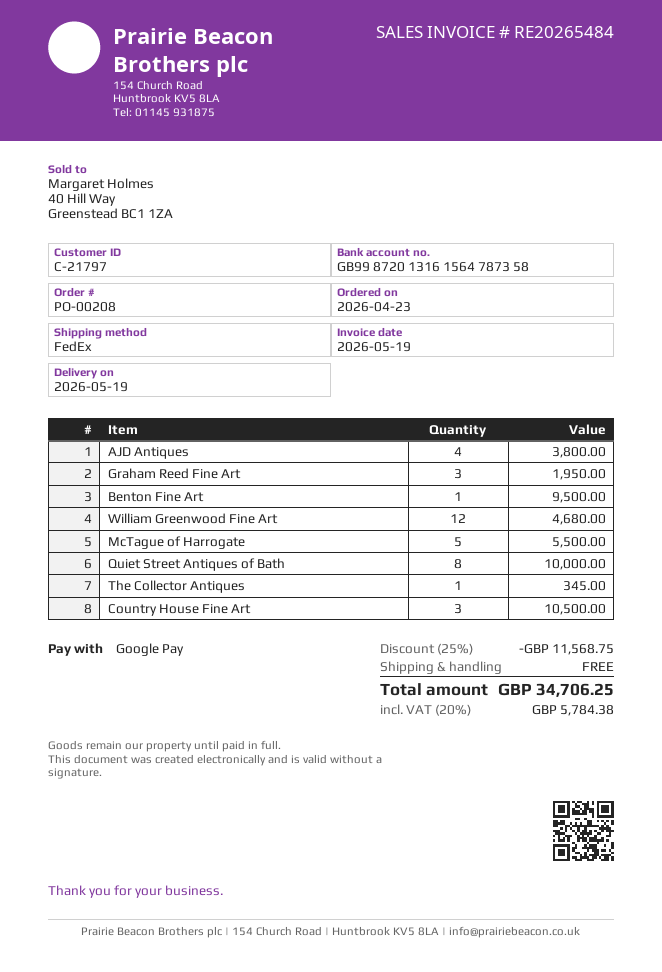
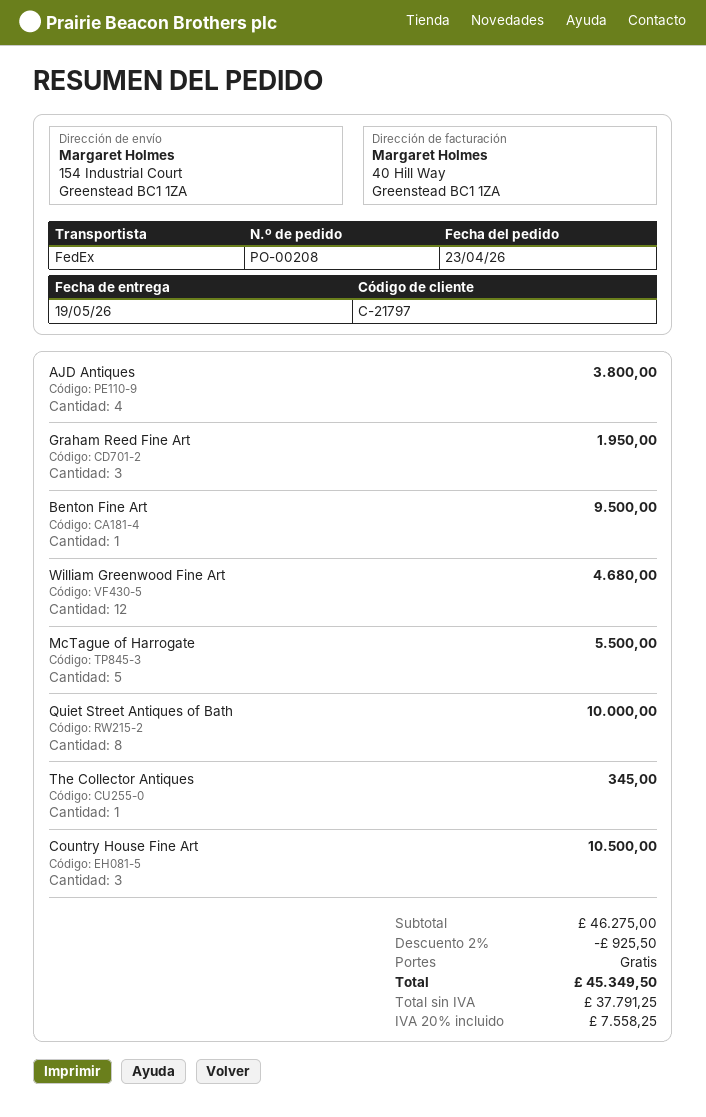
discount: 25% = 11568.75 -> 2% = 925.50
tax: 20% = 5784.38 -> 20% = 7558.25
total: 34706.25 -> 45349.50

